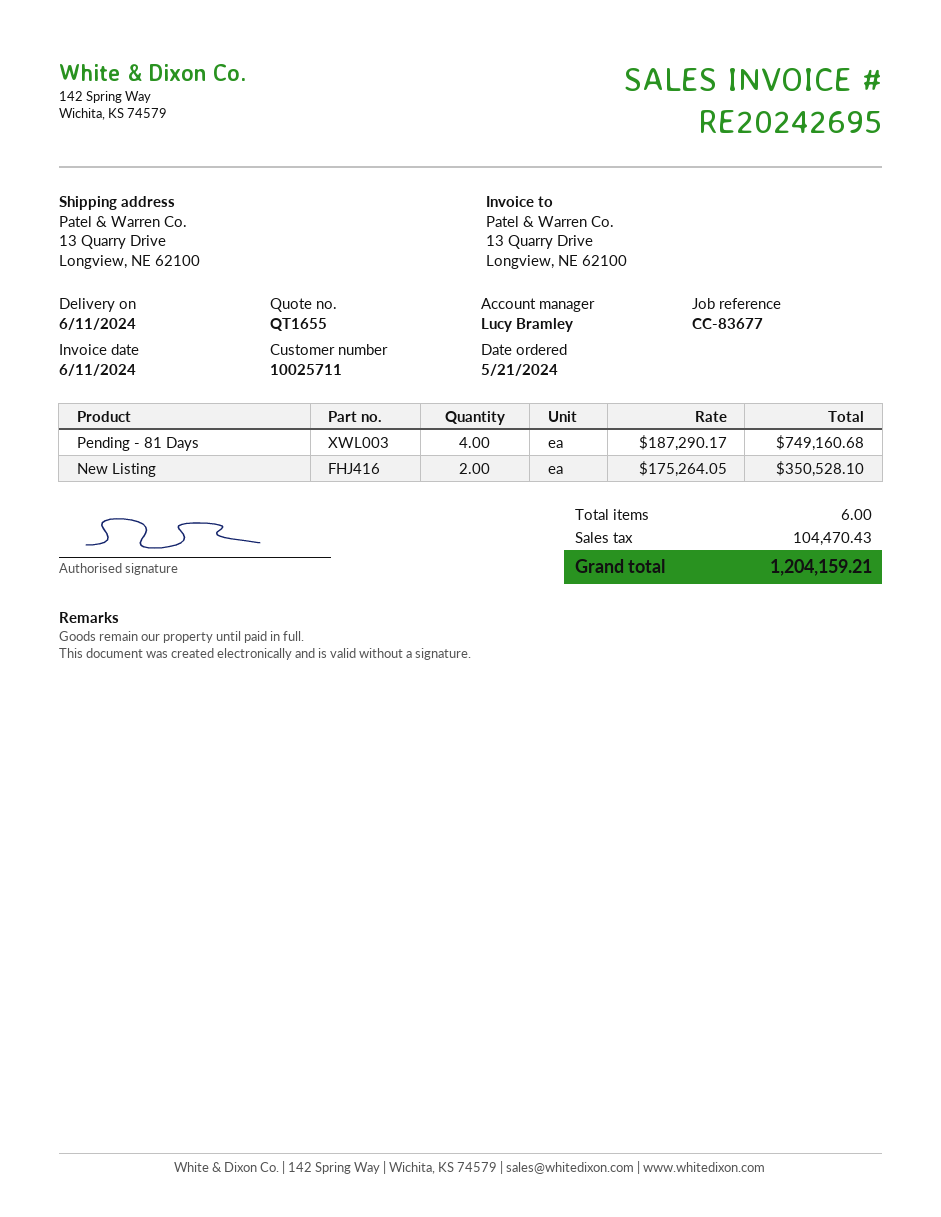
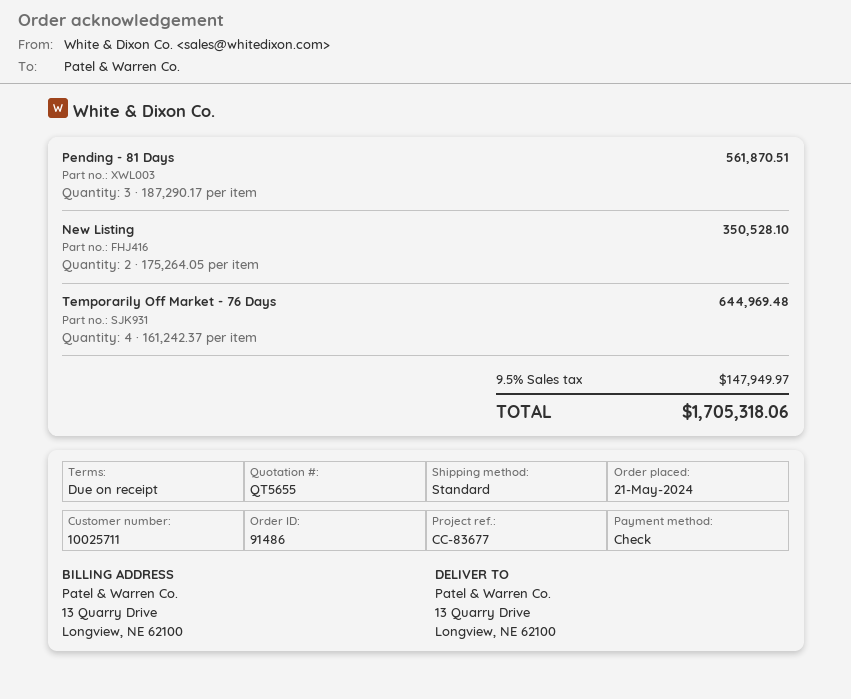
quote number: QT1655 -> QT5655
Pending - 81 Days: 4 x 187290.17 = 749160.68 -> 3 x 187290.17 = 561870.51
Temporarily Off Market - 76 Days: none -> 4 x 161242.37 = 644969.48
tax: 104470.43 -> 147949.97
total: 1204159.21 -> 1705318.06

